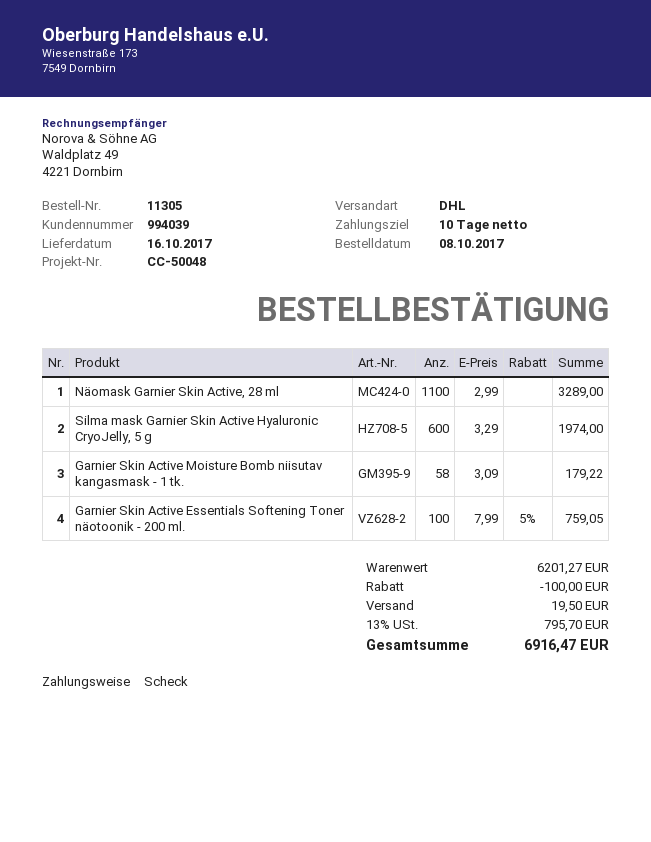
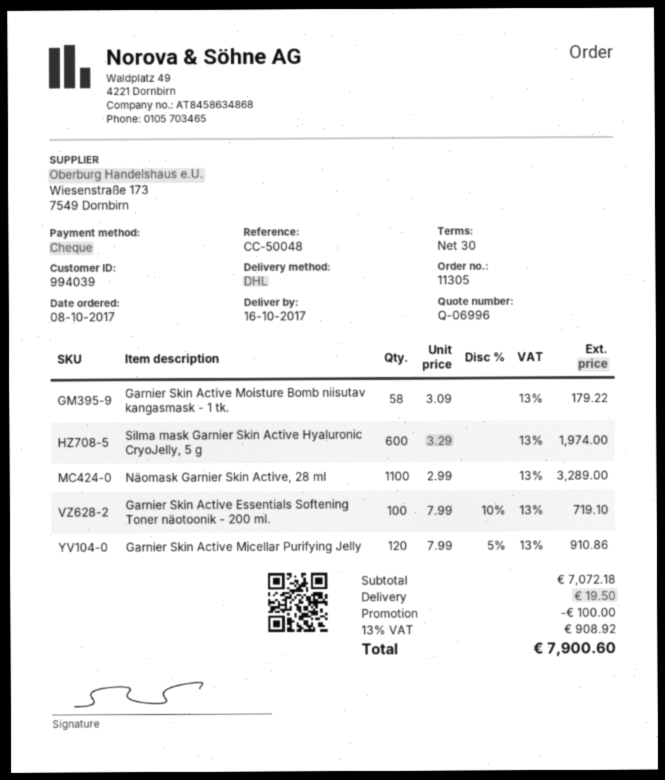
payment terms: 10 days -> 30 days
Garnier Skin Active Essentials Softening Toner näotoonik - 200 ml.: 100 x 7.99 - 5% = 759.05 -> 100 x 7.99 - 10% = 719.10
Garnier Skin Active Micellar Purifying Jelly: none -> 120 x 7.99 - 5% = 910.86
subtotal: 6201.27 -> 7072.18
tax: 13% = 795.70 -> 13% = 908.92
total: 6916.47 -> 7900.60

